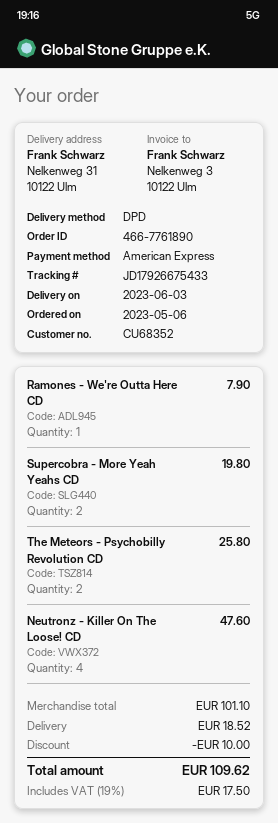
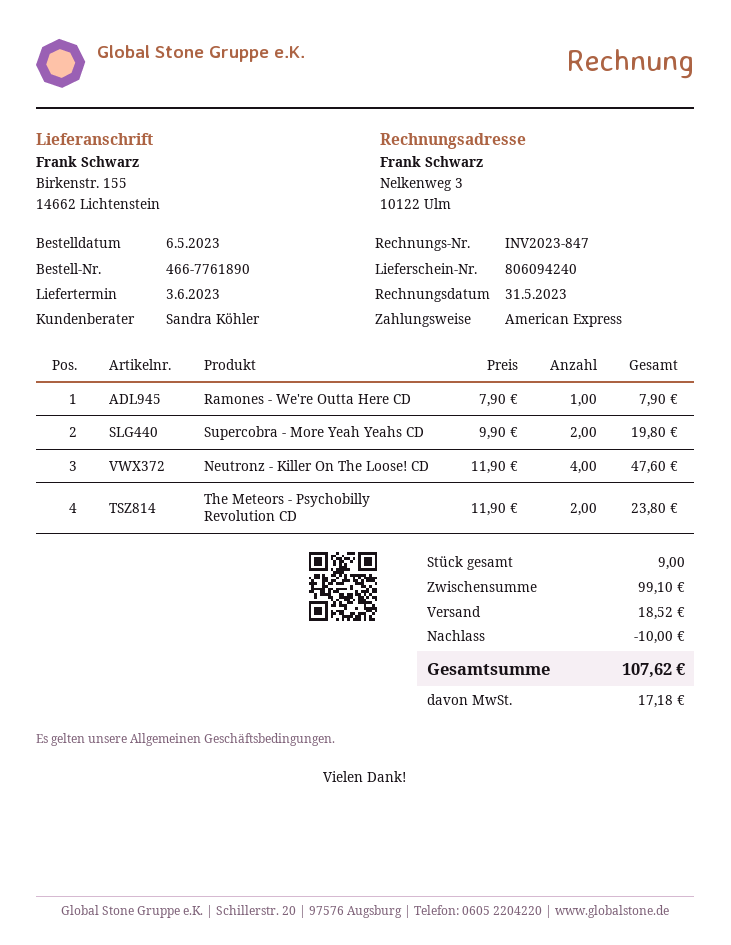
ship to: Nelkenweg 31, 10122 Ulm -> Birkenstr. 155, 14662 Lichtenstein
The Meteors - Psychobilly Revolution CD: 2 for 25.80 -> 2 for 23.80
subtotal: 101.10 -> 99.10
tax: 17.50 -> 17.18
total: 109.62 -> 107.62

